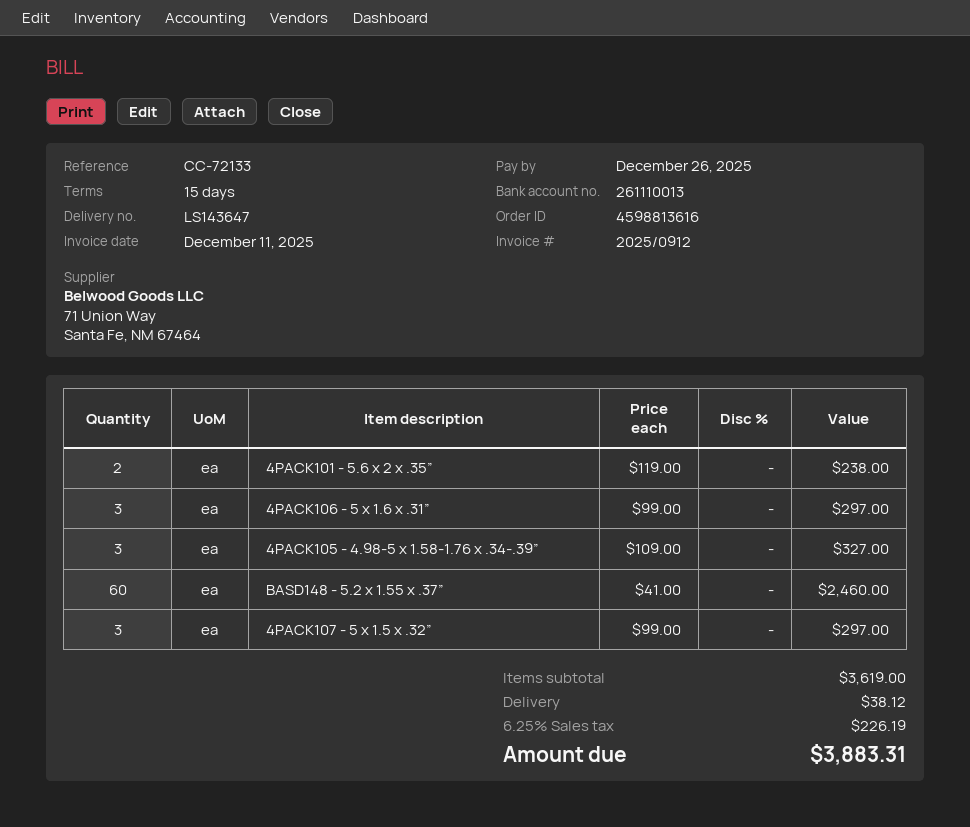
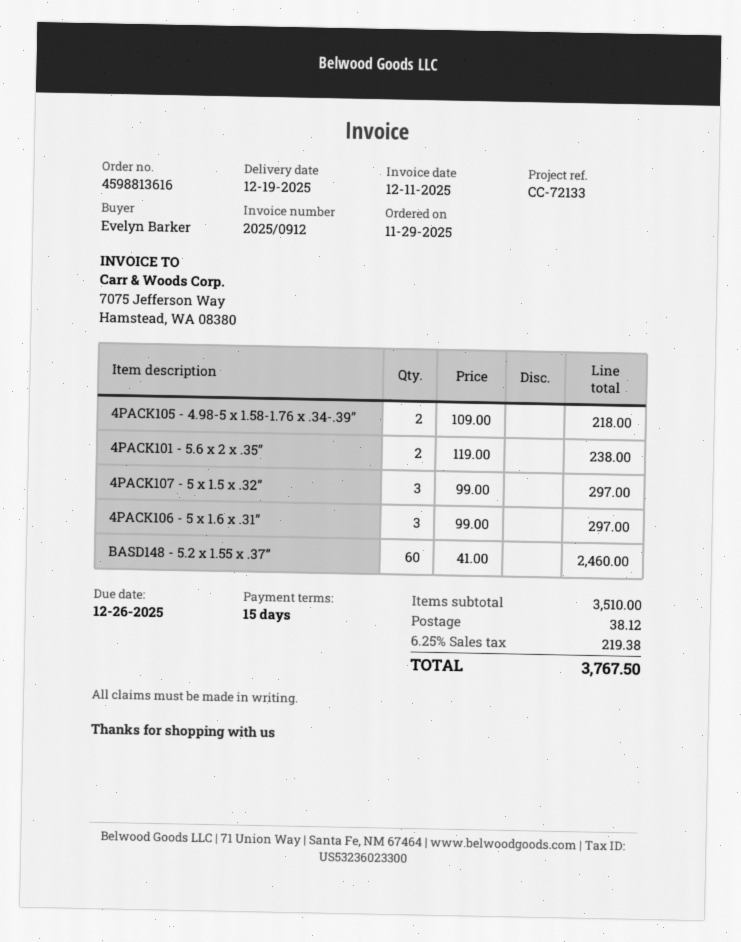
4PACK105 - 4.98-5 x 1.58-1.76 x .34-.39”: 3 x 109.00 = 327.00 -> 2 x 109.00 = 218.00
subtotal: 3619.00 -> 3510.00
tax: 6.25% = 226.19 -> 6.25% = 219.38
total: 3883.31 -> 3767.50

